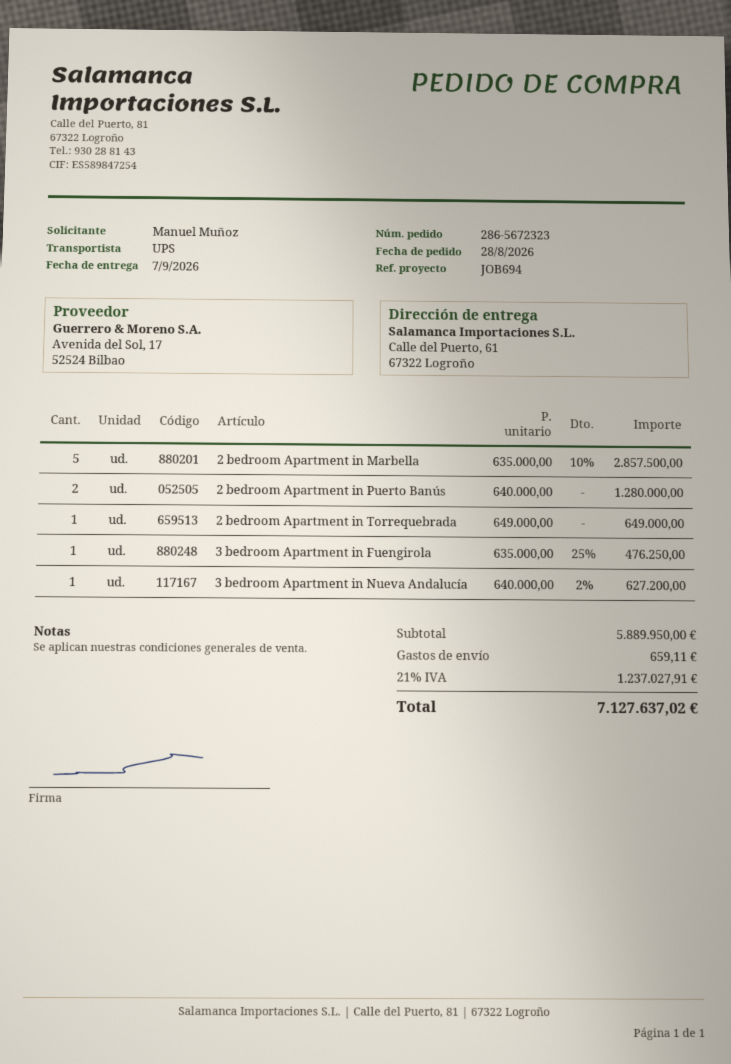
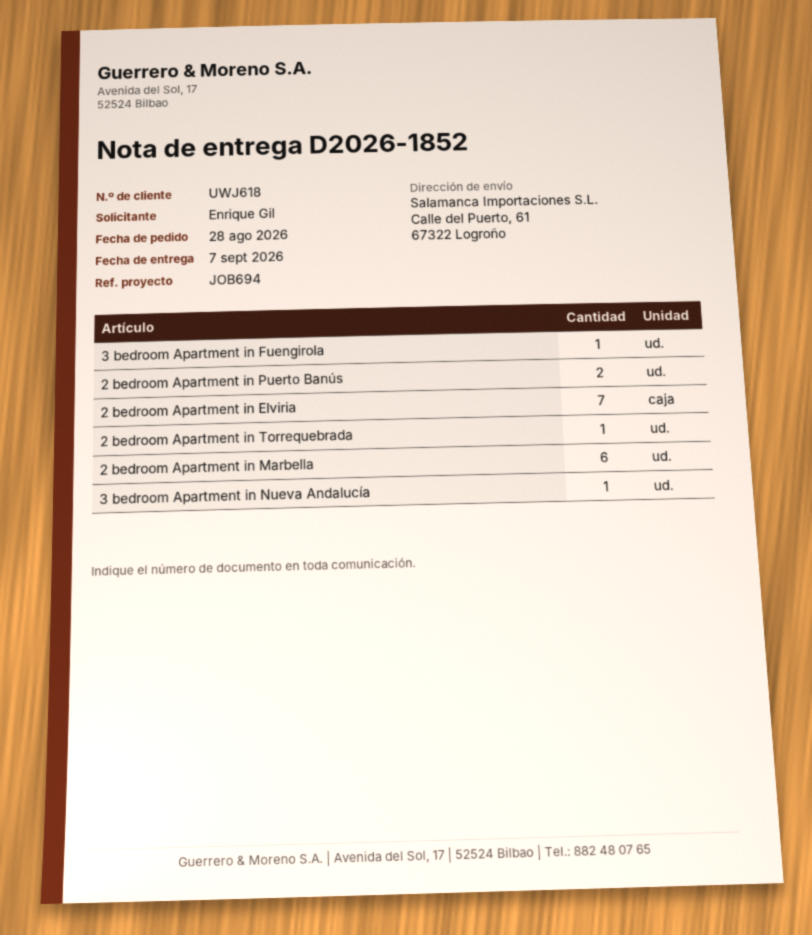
ordered by: Manuel Muñoz -> Enrique Gil
2 bedroom Apartment in Marbella: 5 -> 6
2 bedroom Apartment in Elviria: none -> 7

